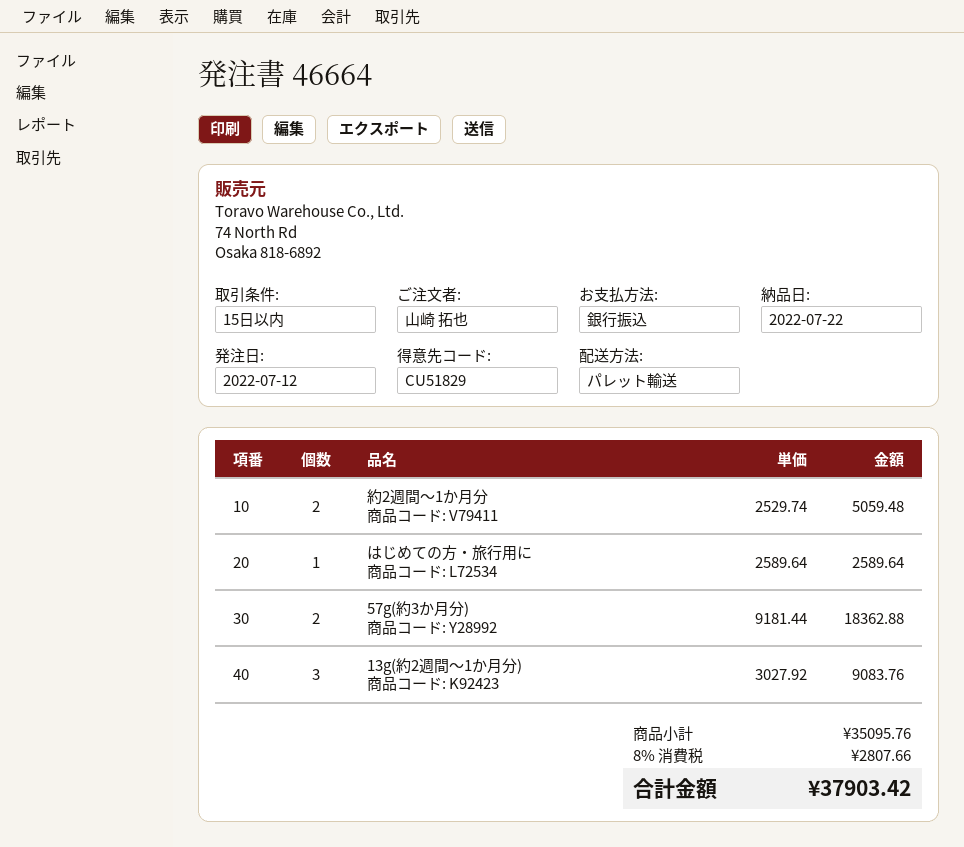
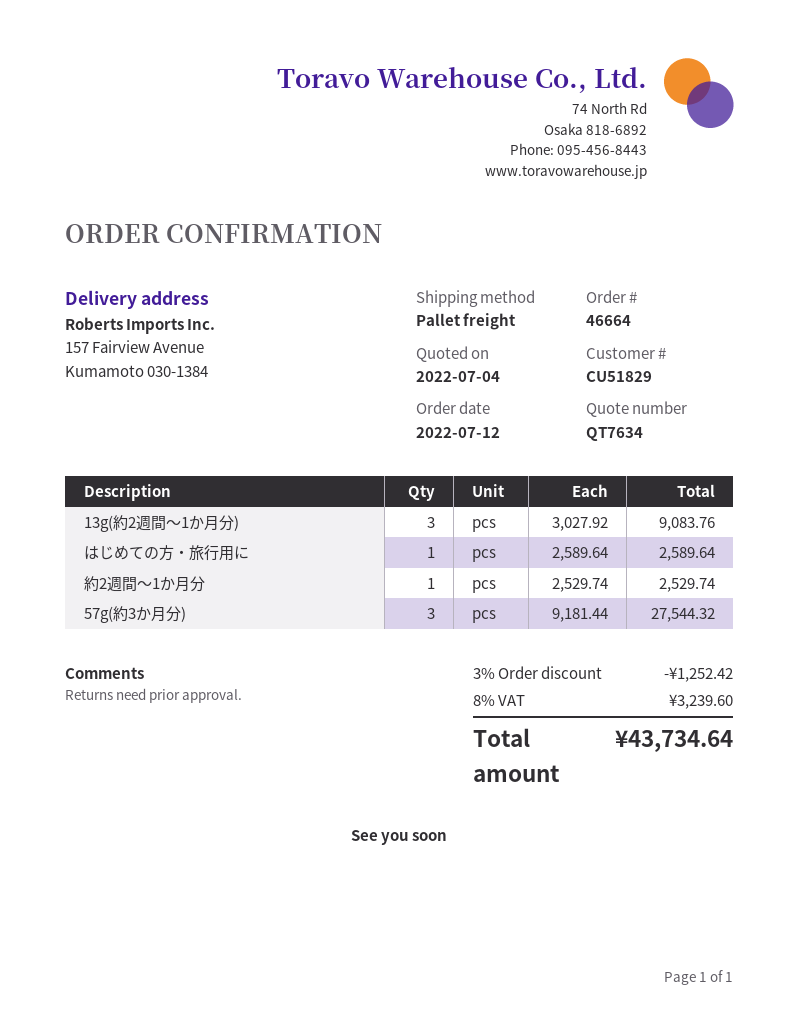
約2週間〜1か月分: 2 x 2529.74 = 5059.48 -> 1 x 2529.74 = 2529.74
57g(約3か月分): 2 x 9181.44 = 18362.88 -> 3 x 9181.44 = 27544.32
discount: none -> 3% = 1252.42
tax: 8% = 2807.66 -> 8% = 3239.60
total: 37903.42 -> 43734.64

